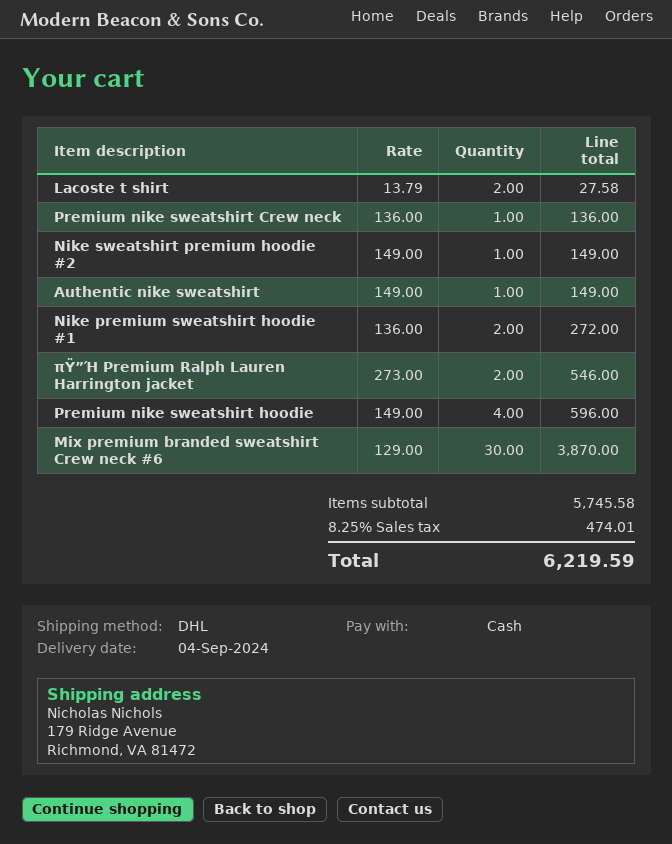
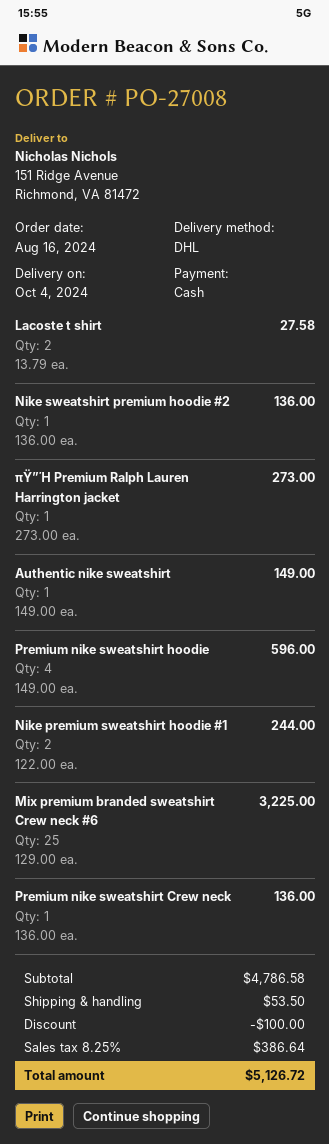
delivery date: 2024-09-04 -> 2024-10-04
ship to: 179 Ridge Avenue, Richmond, VA 81472 -> 151 Ridge Avenue, Richmond, VA 81472
Nike sweatshirt premium hoodie #2: 1 x 149.00 = 149.00 -> 1 x 136.00 = 136.00
Nike premium sweatshirt hoodie #1: 2 x 136.00 = 272.00 -> 2 x 122.00 = 244.00
πŸ”Ή Premium Ralph Lauren Harrington jacket: 2 x 273.00 = 546.00 -> 1 x 273.00 = 273.00
Mix premium branded sweatshirt Crew neck #6: 30 x 129.00 = 3870.00 -> 25 x 129.00 = 3225.00
subtotal: 5745.58 -> 4786.58
discount: none -> 100.00
shipping: none -> 53.50
tax: 8.25% = 474.01 -> 8.25% = 386.64
total: 6219.59 -> 5126.72

